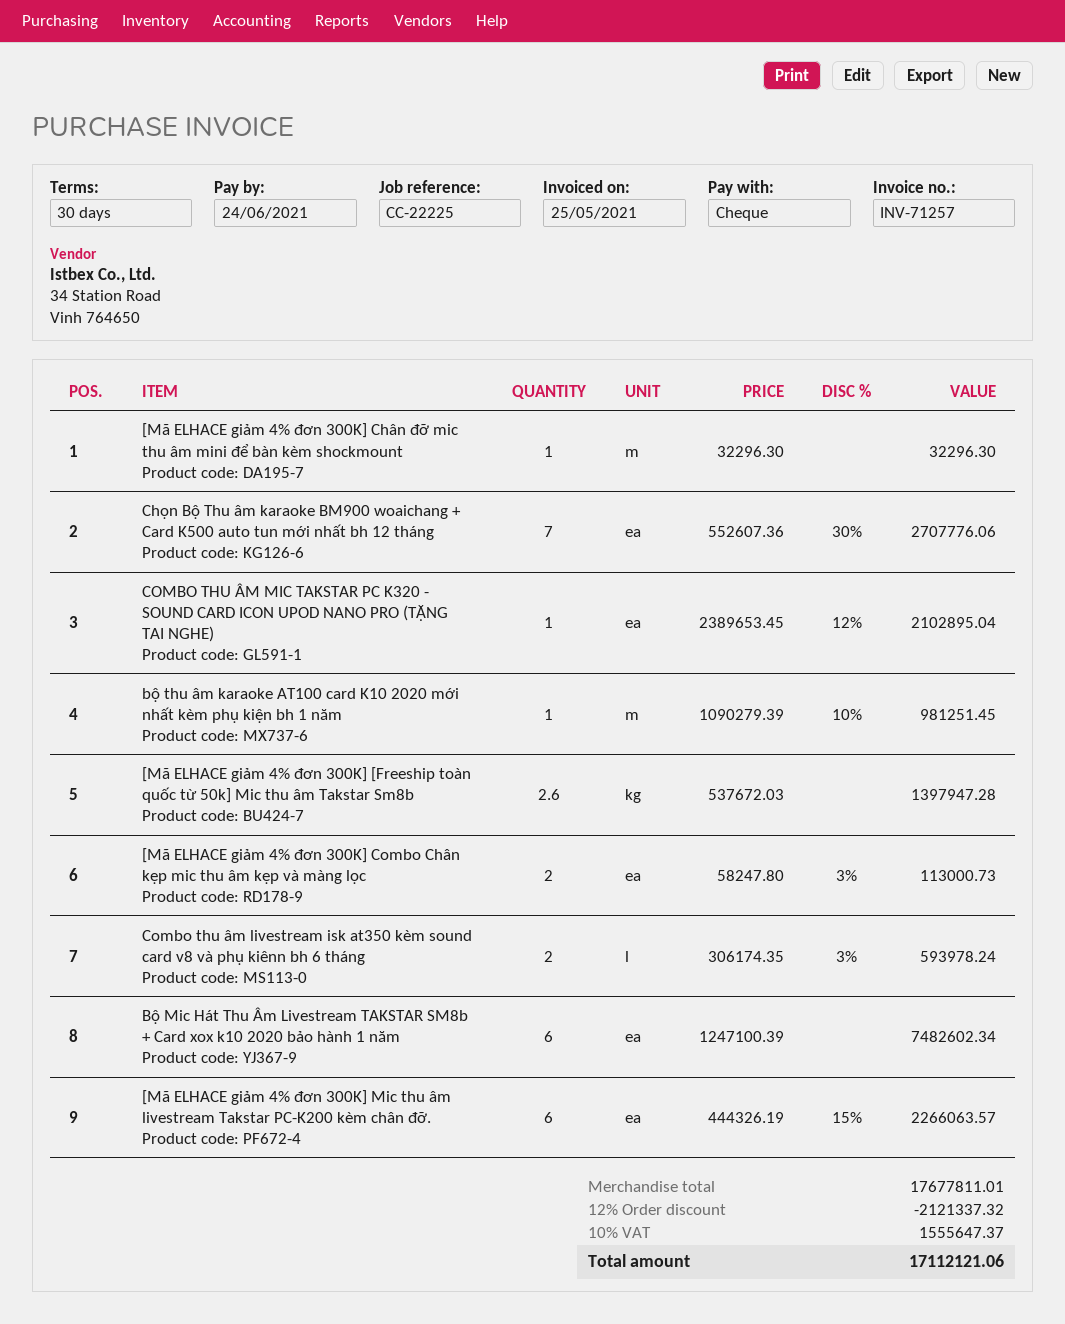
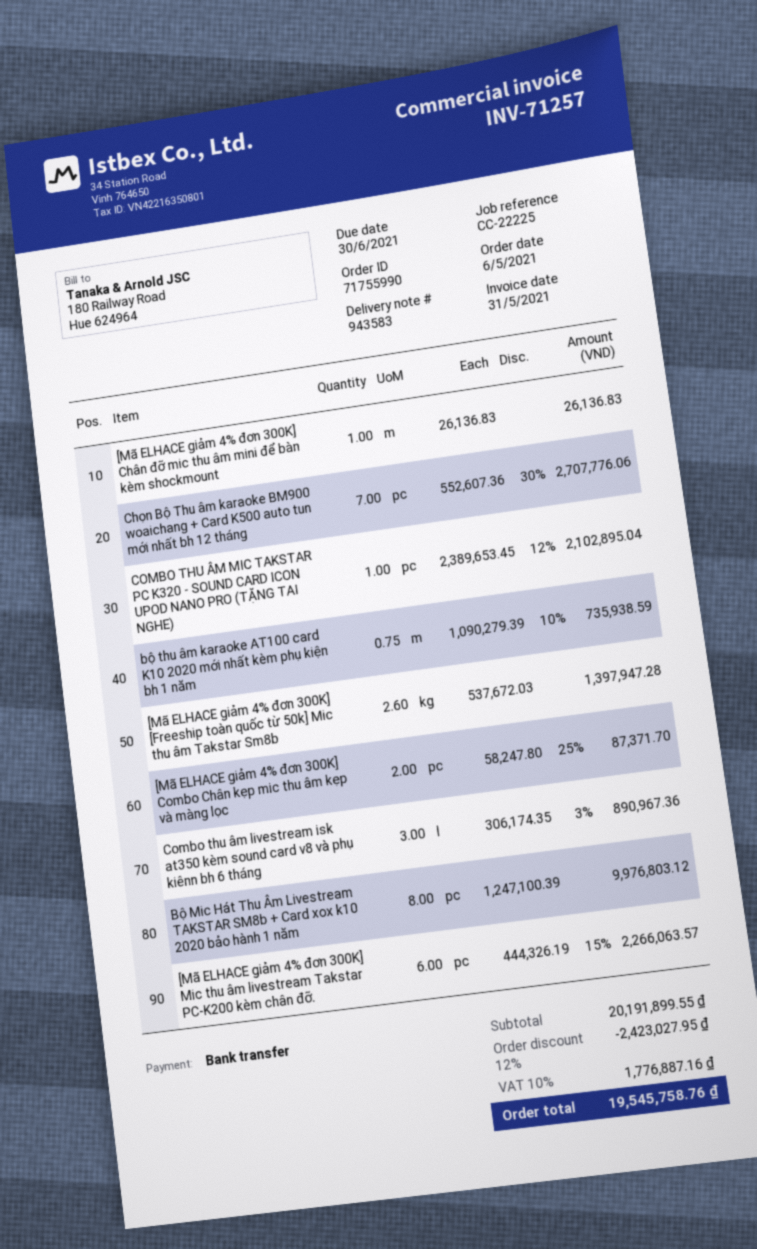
invoice date: 2021-05-25 -> 2021-05-31
due date: 2021-06-24 -> 2021-06-30
payment method: cheque -> bank transfer
[Mã ELHACE giảm 4% đơn 300K] Chân đỡ mic thu âm mini để bàn kèm shockmount: 1 x 32296.30 = 32296.30 -> 1 x 26136.83 = 26136.83
bộ thu âm karaoke AT100 card K10 2020 mới nhất kèm phụ kiện bh 1 năm: 1 x 1090279.39 - 10% = 981251.45 -> 0.75 x 1090279.39 - 10% = 735938.59
[Mã ELHACE giảm 4% đơn 300K] Combo Chân kẹp mic thu âm kẹp và màng lọc: 2 x 58247.80 - 3% = 113000.73 -> 2 x 58247.80 - 25% = 87371.70
Combo thu âm livestream isk at350 kèm sound card v8 và phụ kiênn bh 6 tháng: 2 x 306174.35 - 3% = 593978.24 -> 3 x 306174.35 - 3% = 890967.36
Bộ Mic Hát Thu Âm Livestream TAKSTAR SM8b + Card xox k10 2020 bảo hành 1 năm: 6 x 1247100.39 = 7482602.34 -> 8 x 1247100.39 = 9976803.12
subtotal: 17677811.01 -> 20191899.55
discount: 12% = 2121337.32 -> 12% = 2423027.95
tax: 10% = 1555647.37 -> 10% = 1776887.16
total: 17112121.06 -> 19545758.76

